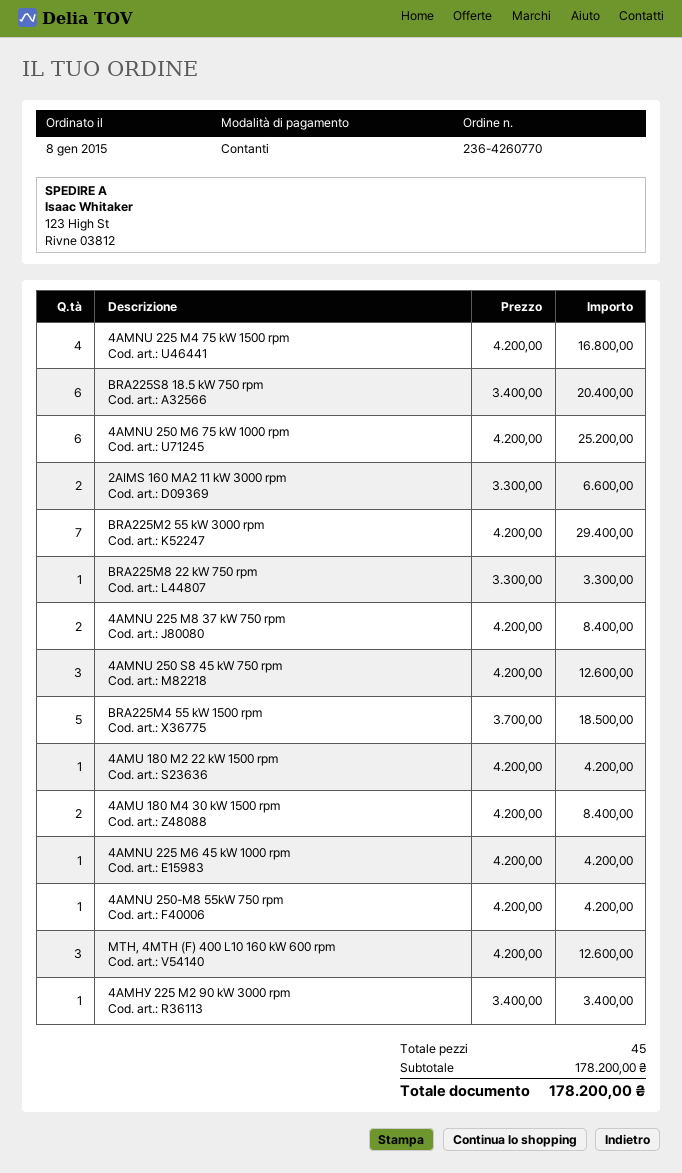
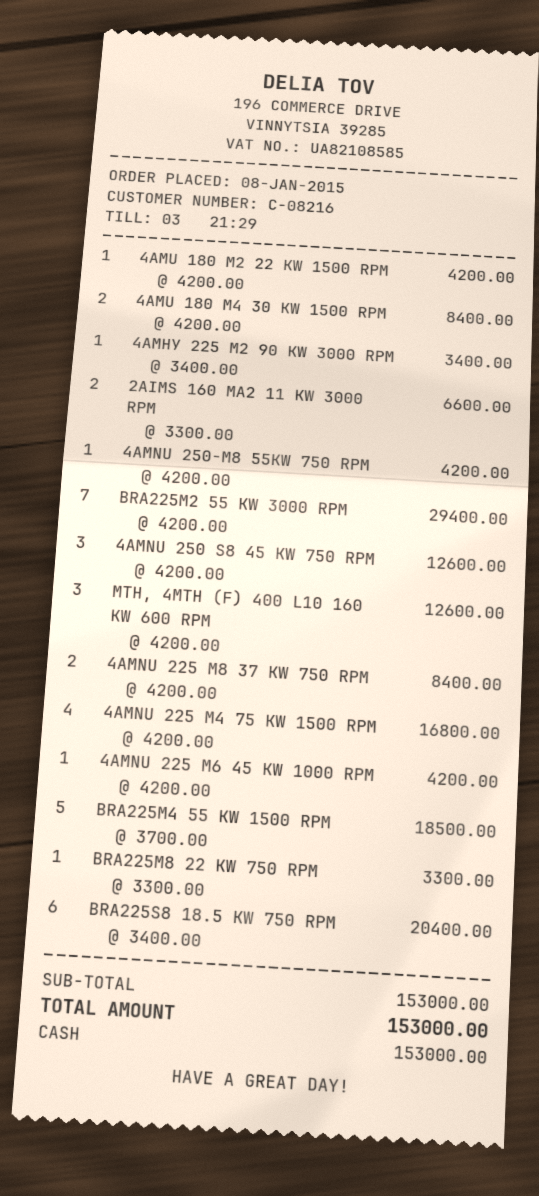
4AMNU 250 M6 75 kW 1000 rpm: 6 x 4200.00 = 25200.00 -> none
subtotal: 178200.00 -> 153000.00
total: 178200.00 -> 153000.00

